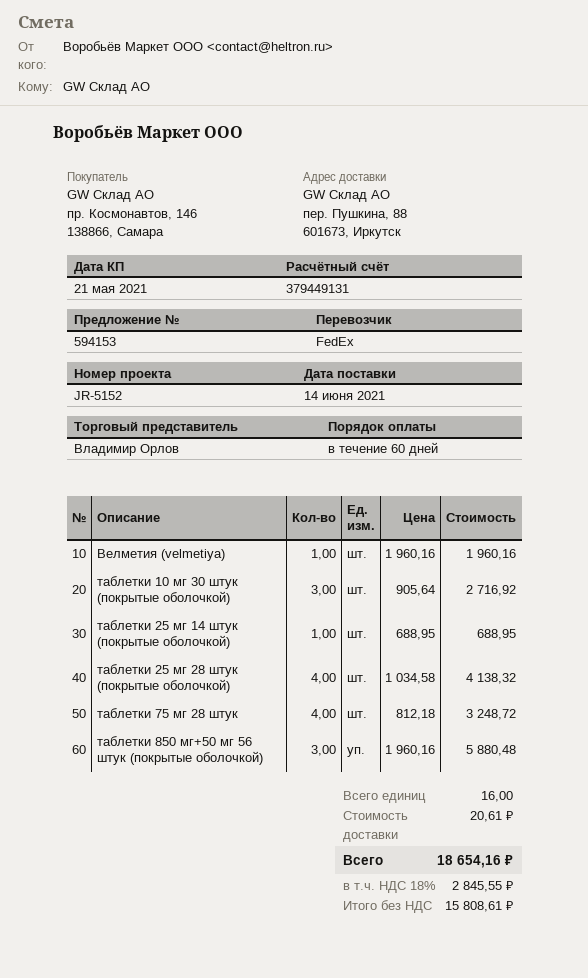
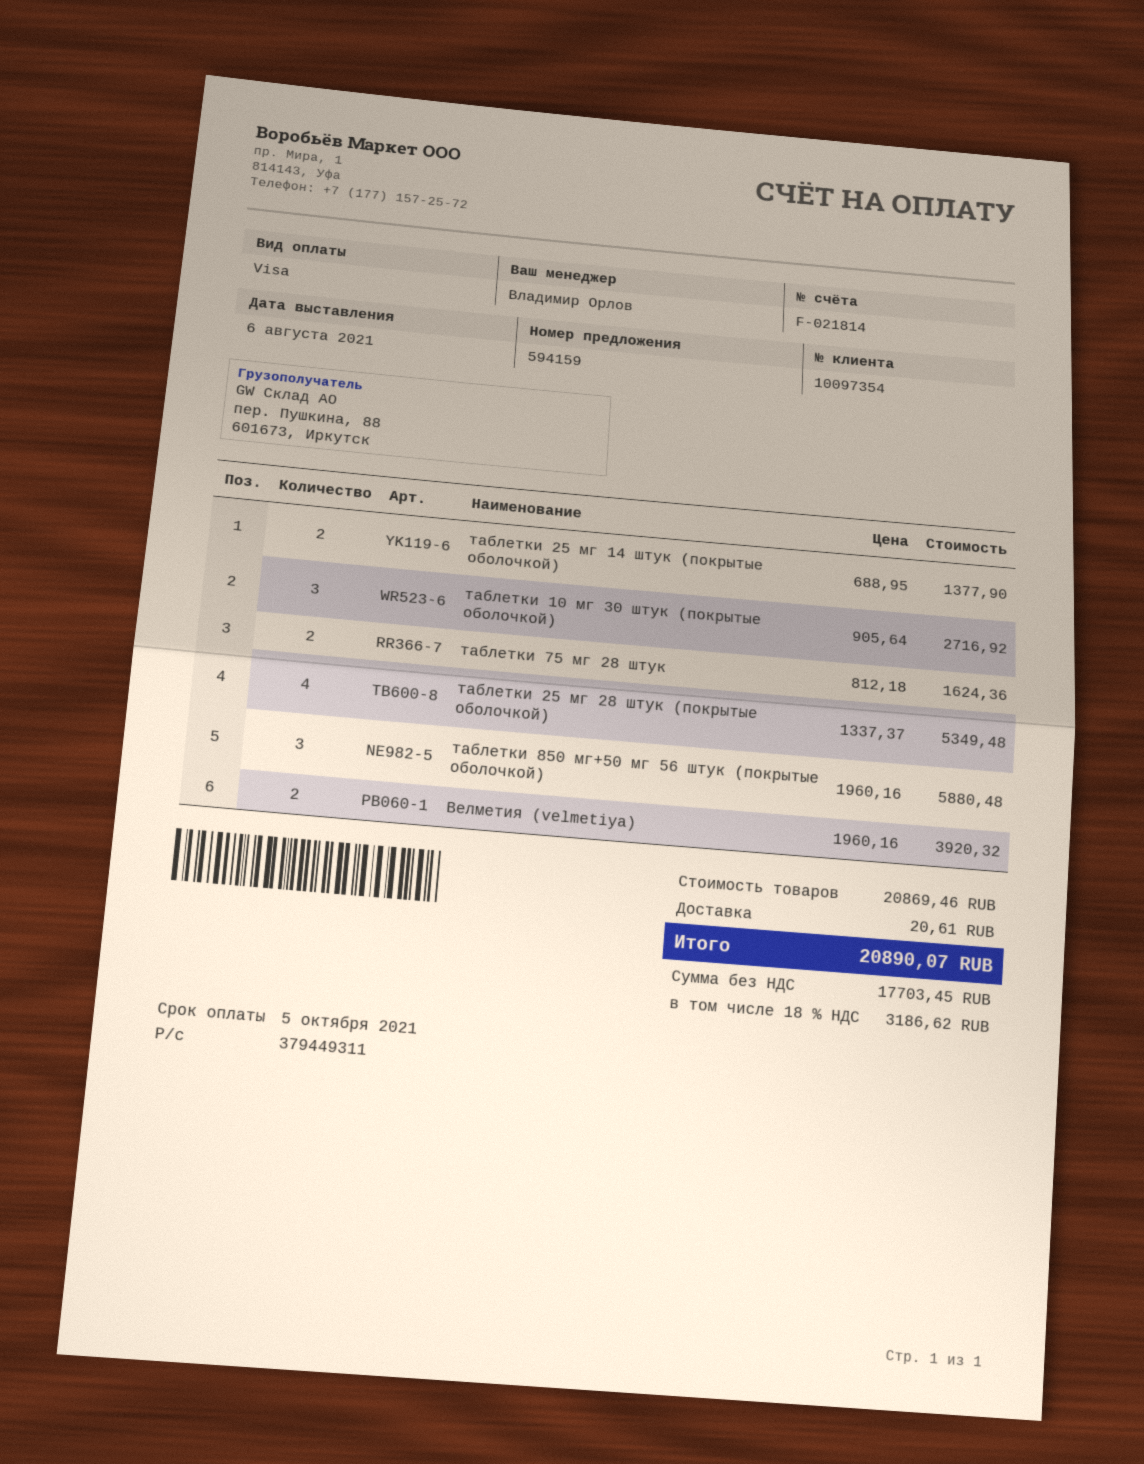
quote number: 594153 -> 594159
bank account: 379449131 -> 379449311
Велметия (velmetiya): 1 x 1960.16 = 1960.16 -> 2 x 1960.16 = 3920.32
таблетки 25 мг 14 штук (покрытые оболочкой): 1 x 688.95 = 688.95 -> 2 x 688.95 = 1377.90
таблетки 25 мг 28 штук (покрытые оболочкой): 4 x 1034.58 = 4138.32 -> 4 x 1337.37 = 5349.48
таблетки 75 мг 28 штук: 4 x 812.18 = 3248.72 -> 2 x 812.18 = 1624.36
net: 15808.61 -> 17703.45
tax: 18% = 2845.55 -> 18% = 3186.62
total: 18654.16 -> 20890.07

